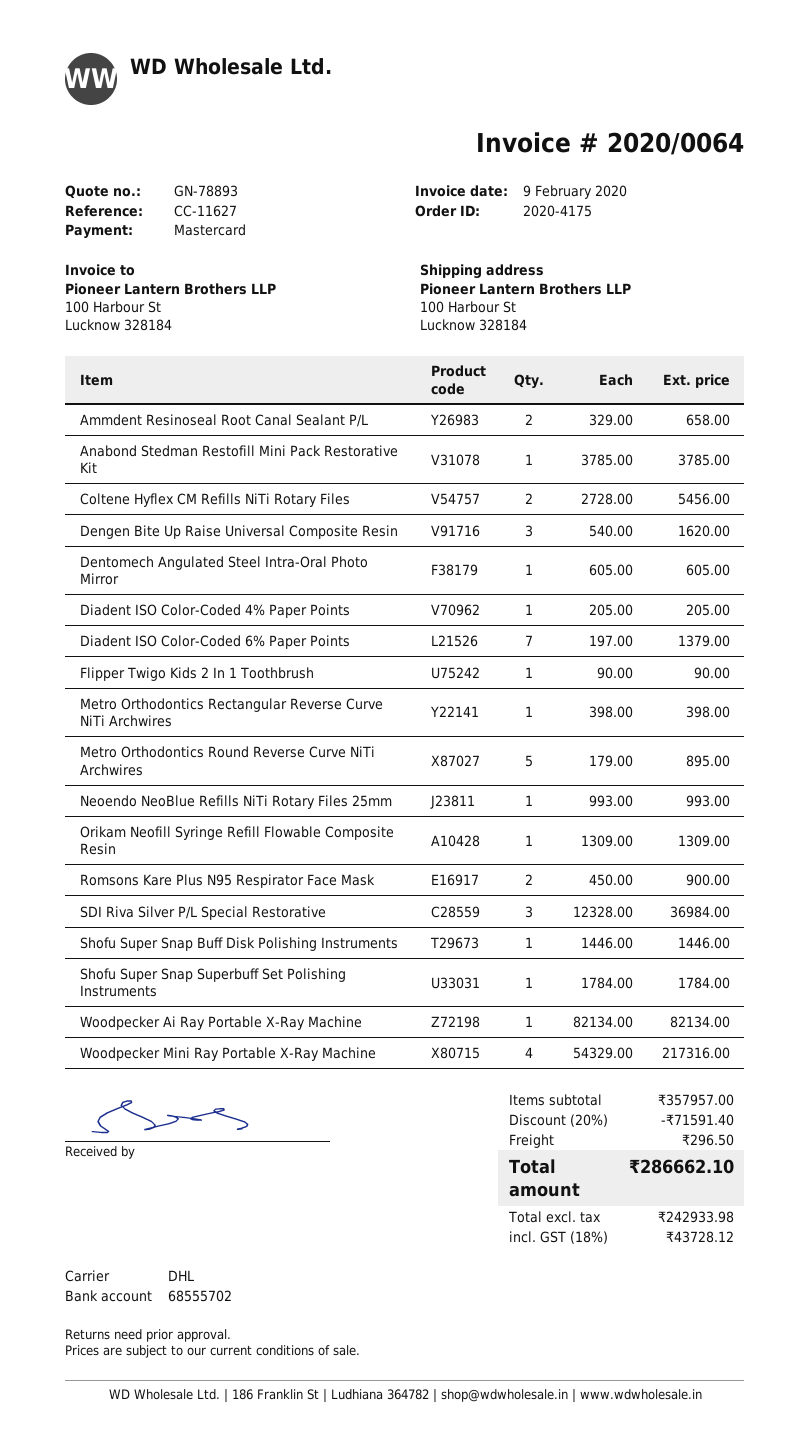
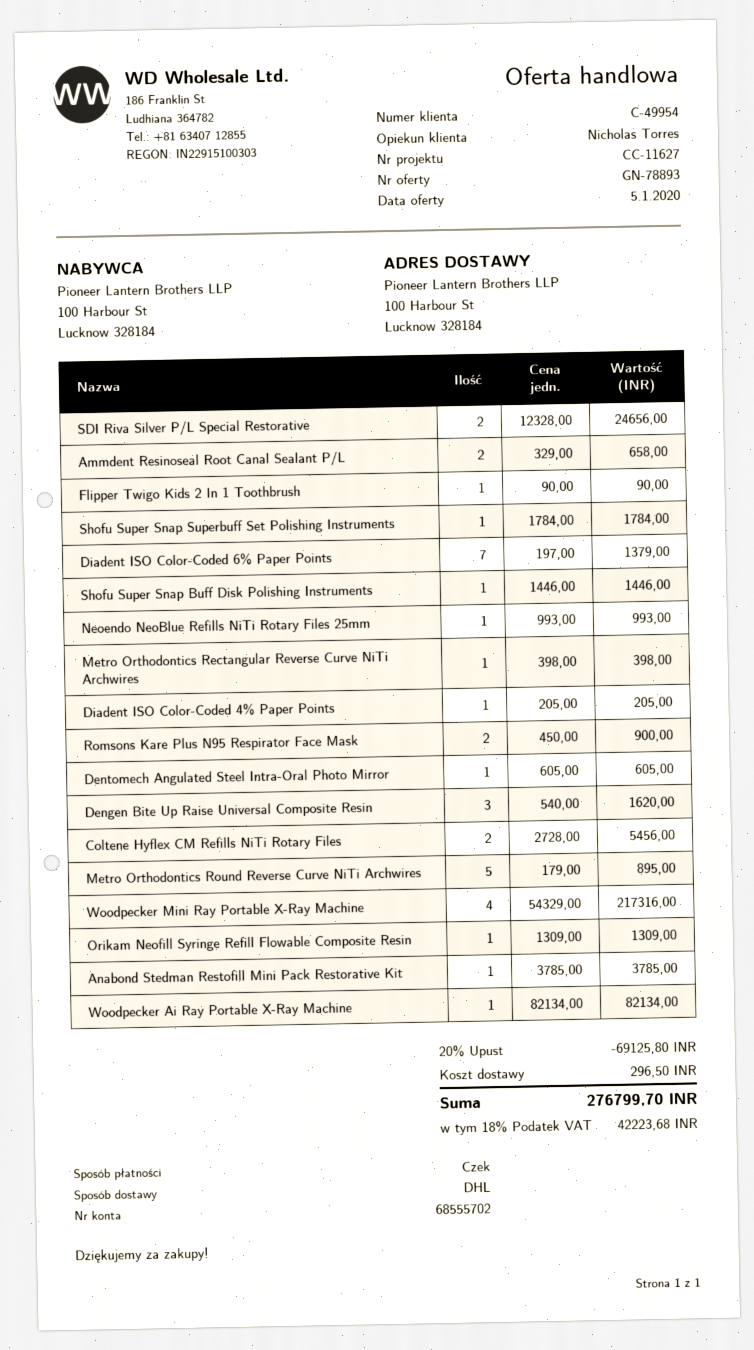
payment method: Mastercard -> cheque
SDI Riva Silver P/L Special Restorative: 3 x 12328.00 = 36984.00 -> 2 x 12328.00 = 24656.00
discount: 20% = 71591.40 -> 20% = 69125.80
tax: 18% = 43728.12 -> 18% = 42223.68
total: 286662.10 -> 276799.70

